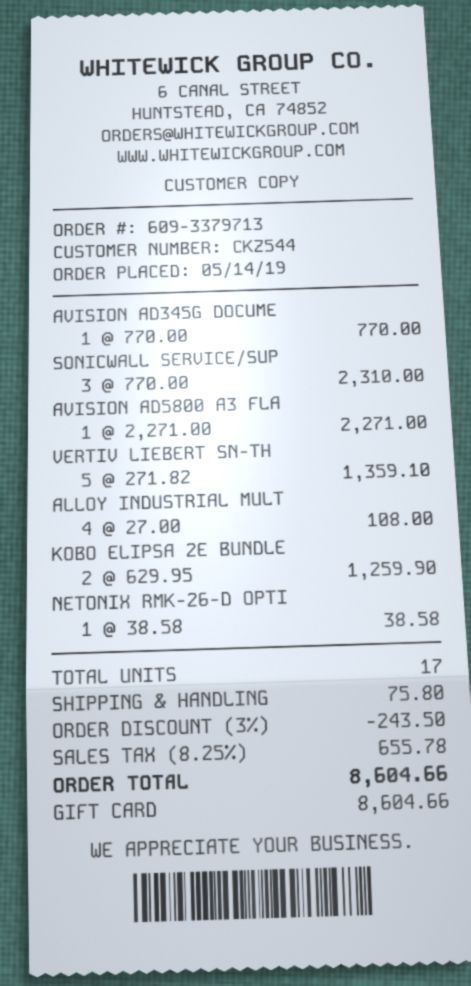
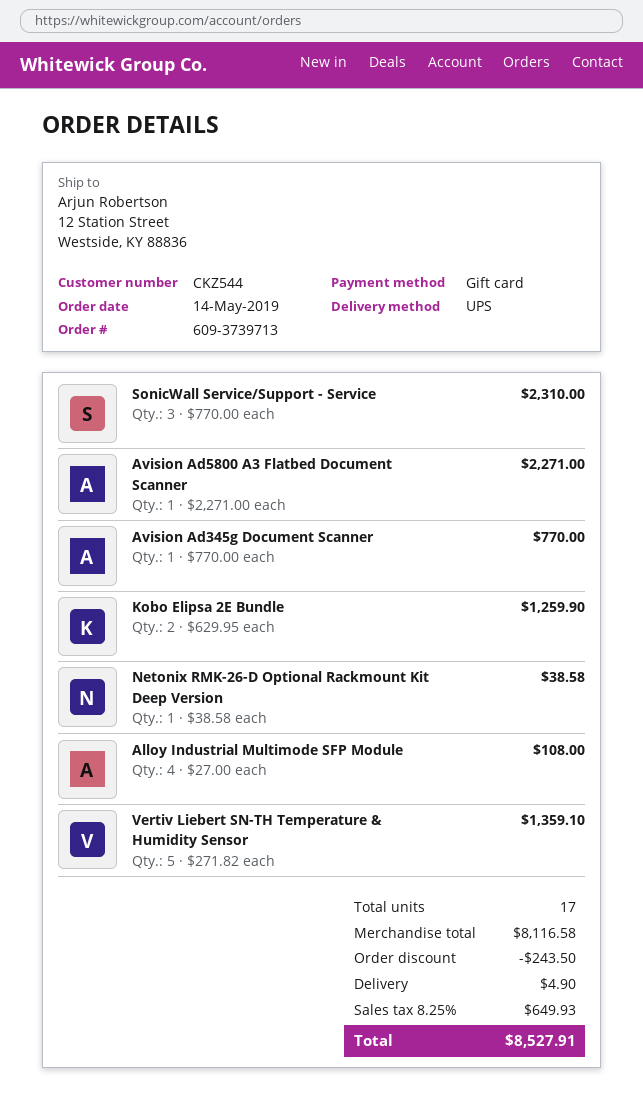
order number: 609-3379713 -> 609-3739713
shipping: 75.80 -> 4.90
tax: 8.25% = 655.78 -> 8.25% = 649.93
total: 8604.66 -> 8527.91

